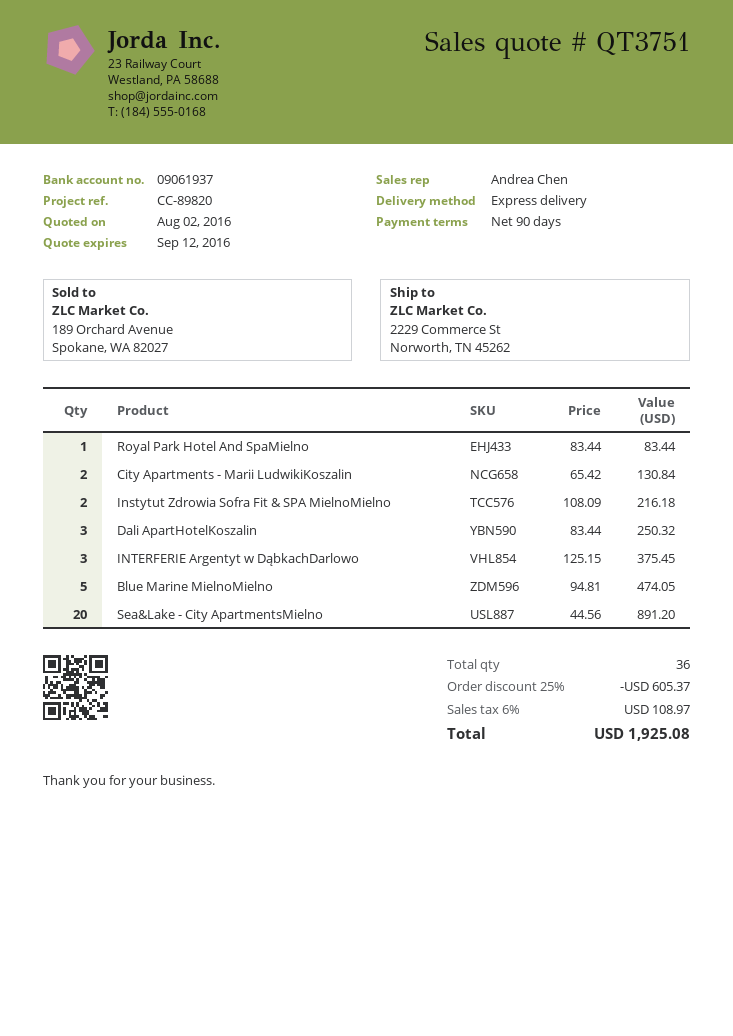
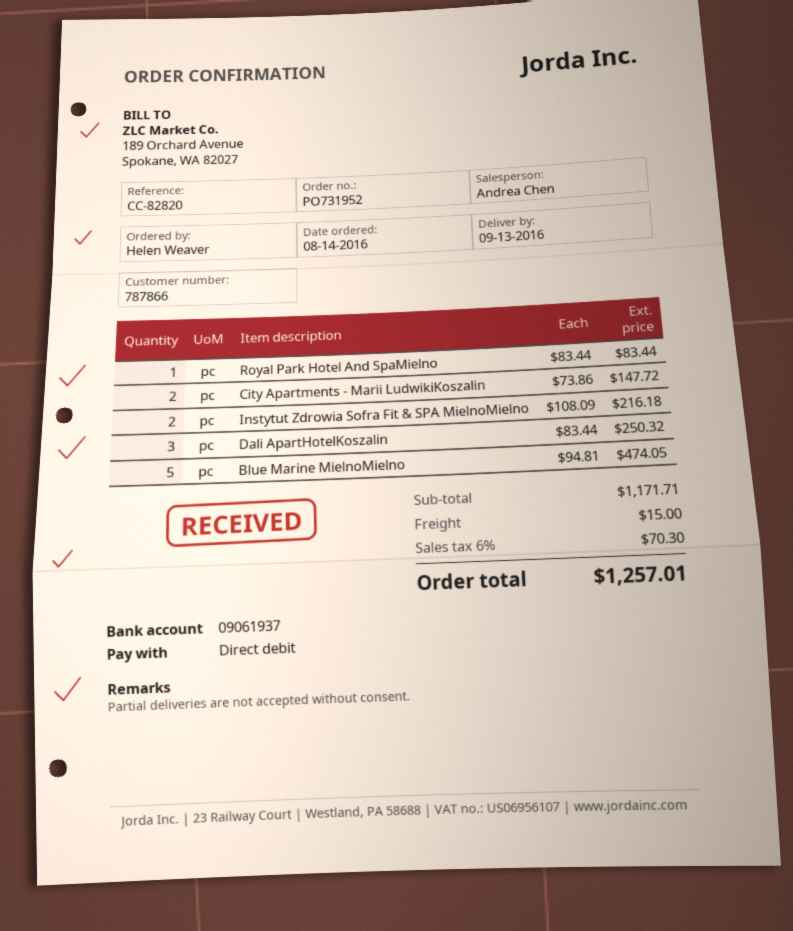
reference: CC-89820 -> CC-82820
City Apartments - Marii LudwikiKoszalin: 2 x 65.42 = 130.84 -> 2 x 73.86 = 147.72
INTERFERIE Argentyt w DąbkachDarlowo: 3 x 125.15 = 375.45 -> none
Sea&Lake - City ApartmentsMielno: 20 x 44.56 = 891.20 -> none
discount: 25% = 605.37 -> none
shipping: none -> 15.00
tax: 6% = 108.97 -> 6% = 70.30
total: 1925.08 -> 1257.01

